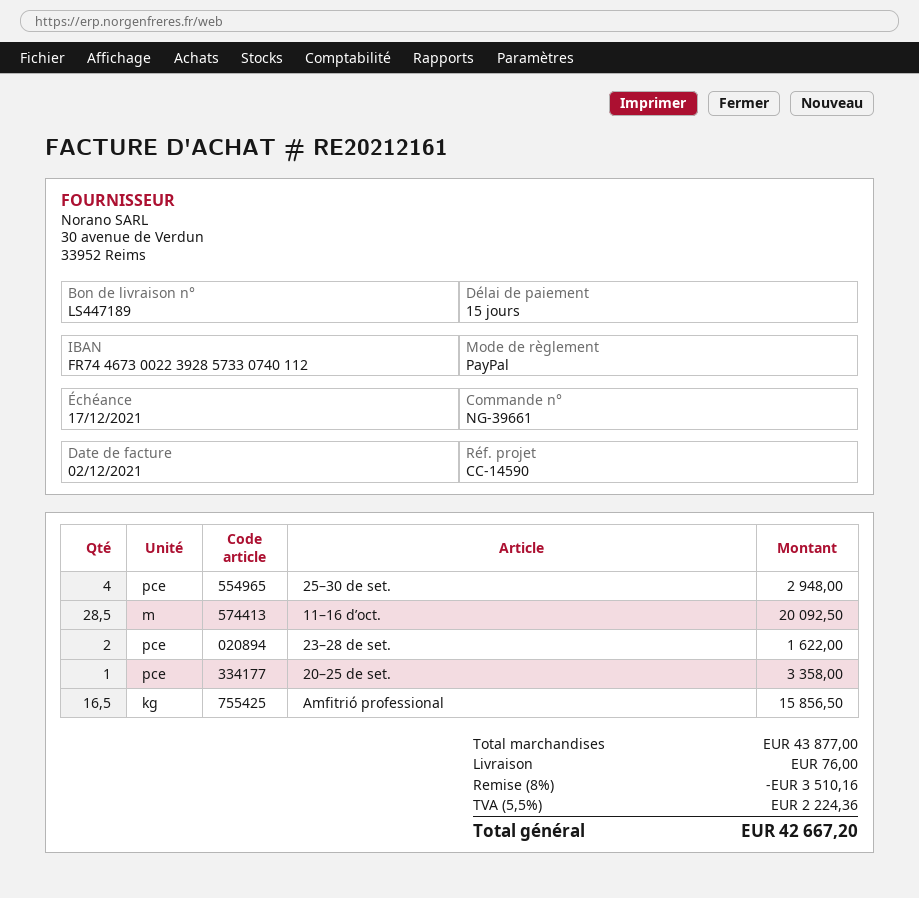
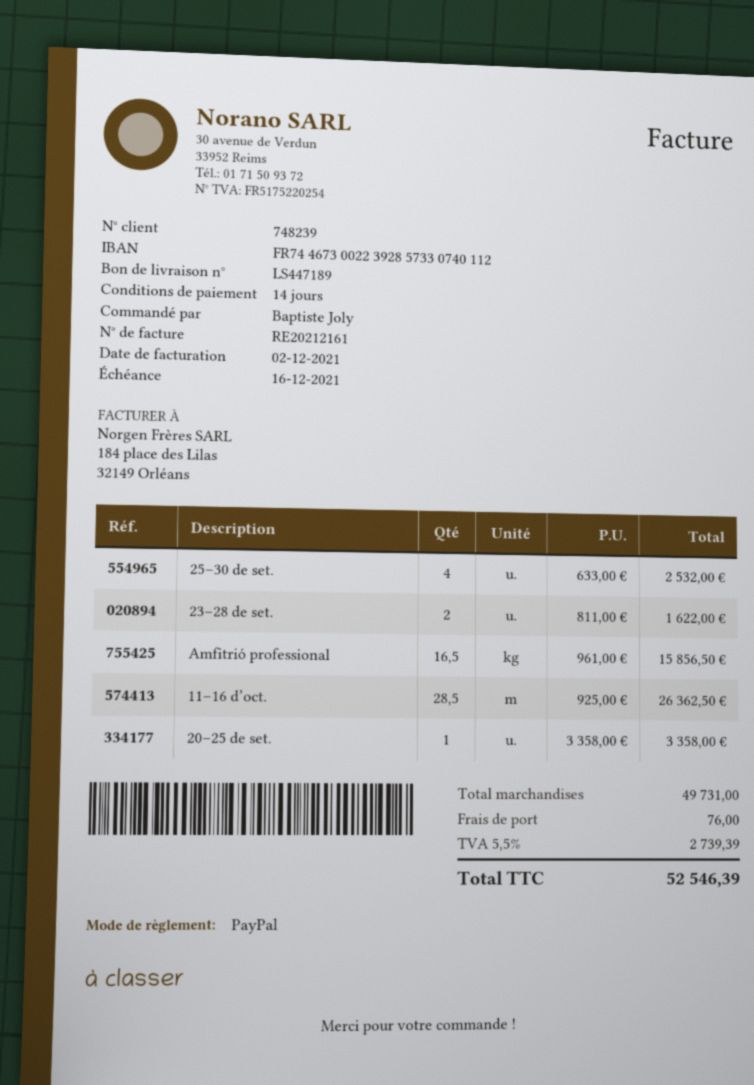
payment terms: 15 days -> 14 days
due date: 2021-12-17 -> 2021-12-16
25–30 de set.: 4 for 2948.00 -> 4 for 2532.00
11–16 d’oct.: 28.5 for 20092.50 -> 28.5 for 26362.50
subtotal: 43877.00 -> 49731.00
discount: 8% = 3510.16 -> none
tax: 5.5% = 2224.36 -> 5.5% = 2739.39
total: 42667.20 -> 52546.39

